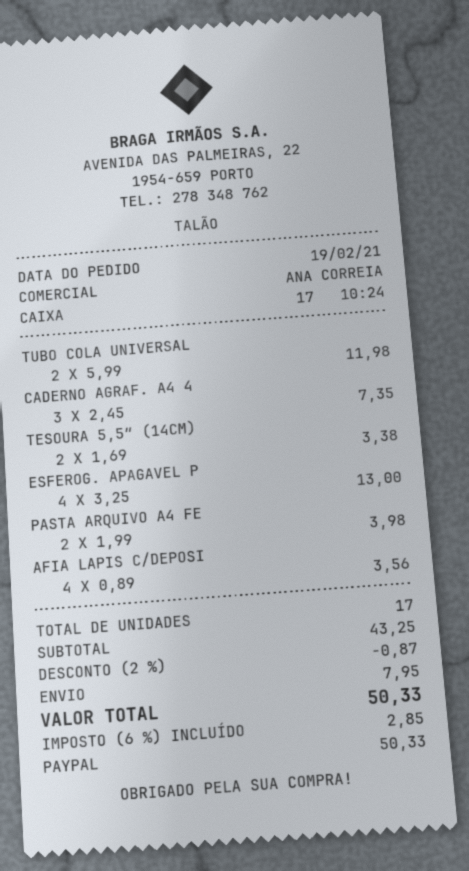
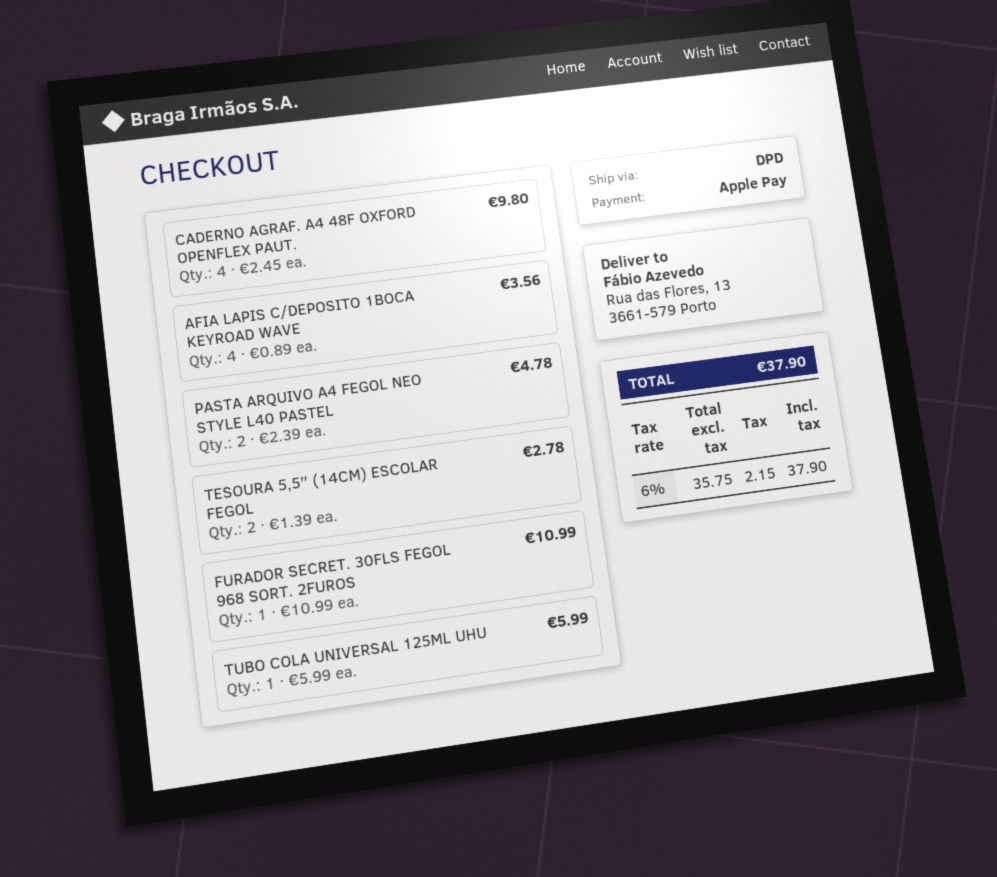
payment method: PayPal -> Apple Pay
TUBO COLA UNIVERSAL: 2 x 5.99 = 11.98 -> 1 x 5.99 = 5.99
CADERNO AGRAF. A4 4: 3 x 2.45 = 7.35 -> 4 x 2.45 = 9.80
TESOURA 5,5″ (14CM): 2 x 1.69 = 3.38 -> 2 x 1.39 = 2.78
ESFEROG. APAGAVEL P: 4 x 3.25 = 13.00 -> none
PASTA ARQUIVO A4 FE: 2 x 1.99 = 3.98 -> 2 x 2.39 = 4.78
FURADOR SECRET. 30FLS FEGOL 968 SORT. 2FUROS: none -> 1 x 10.99 = 10.99
discount: 2% = 0.87 -> none
shipping: 7.95 -> none
tax: 6% = 2.85 -> 6% = 2.15
total: 50.33 -> 37.90

